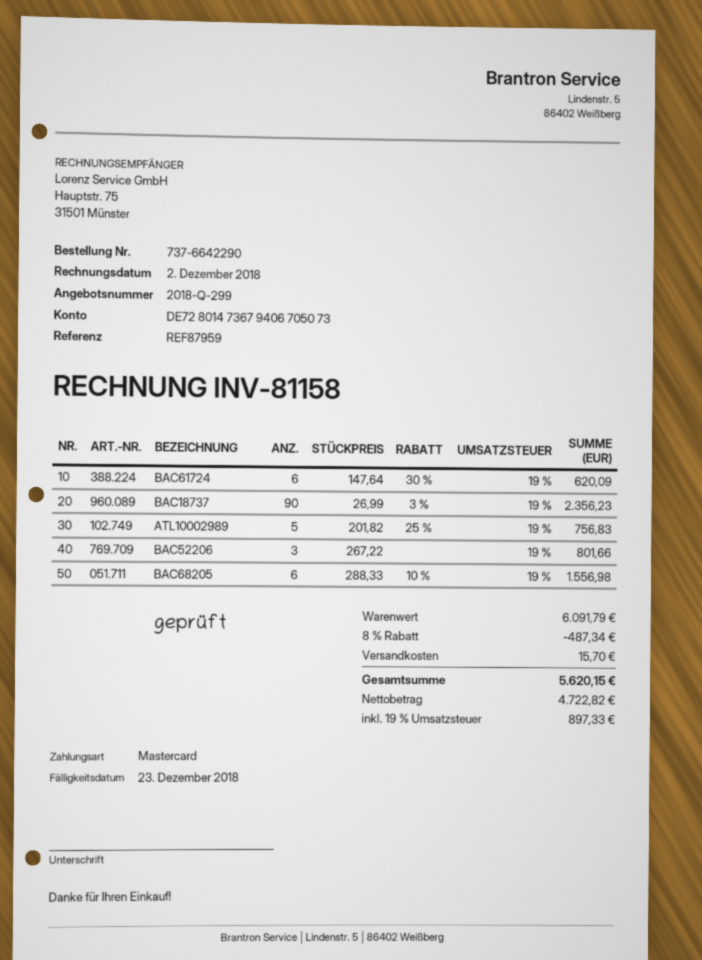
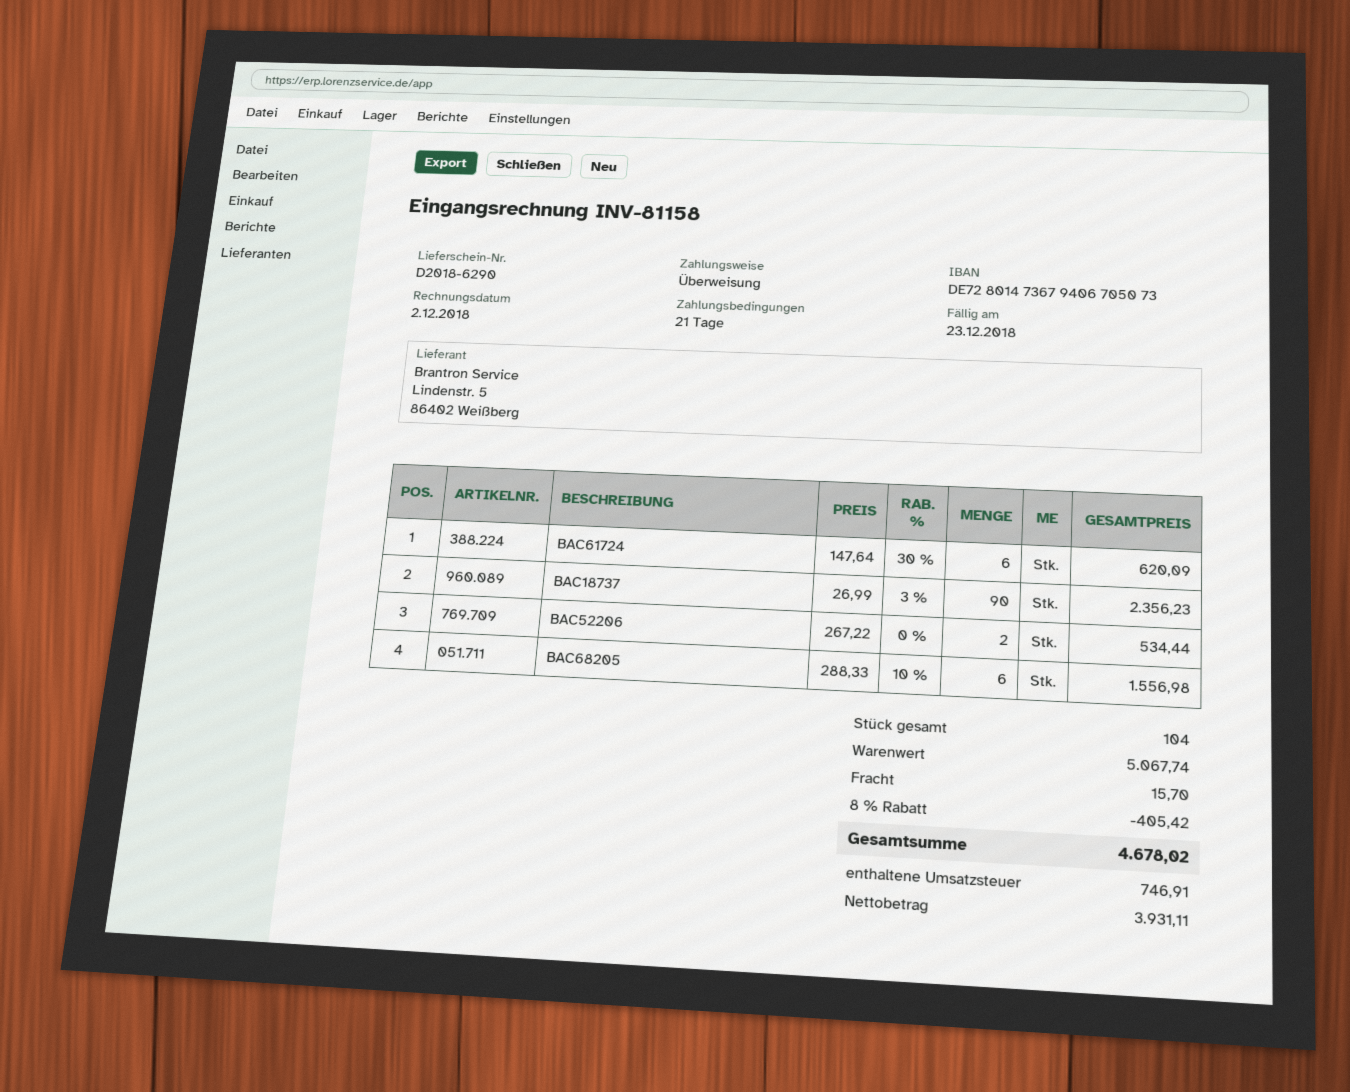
payment method: Mastercard -> bank transfer
ATL10002989: 5 x 201.82 - 25% = 756.83 -> none
BAC52206: 3 x 267.22 = 801.66 -> 2 x 267.22 = 534.44
subtotal: 6091.79 -> 5067.74
discount: 8% = 487.34 -> 8% = 405.42
net: 4722.82 -> 3931.11
tax: 897.33 -> 746.91
total: 5620.15 -> 4678.02

